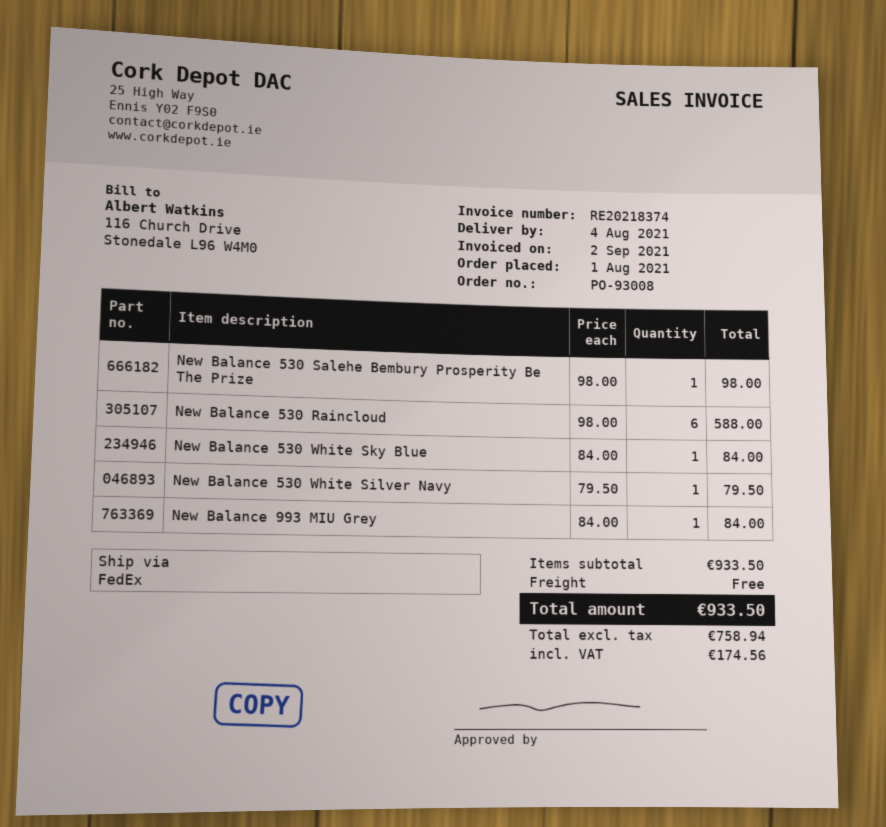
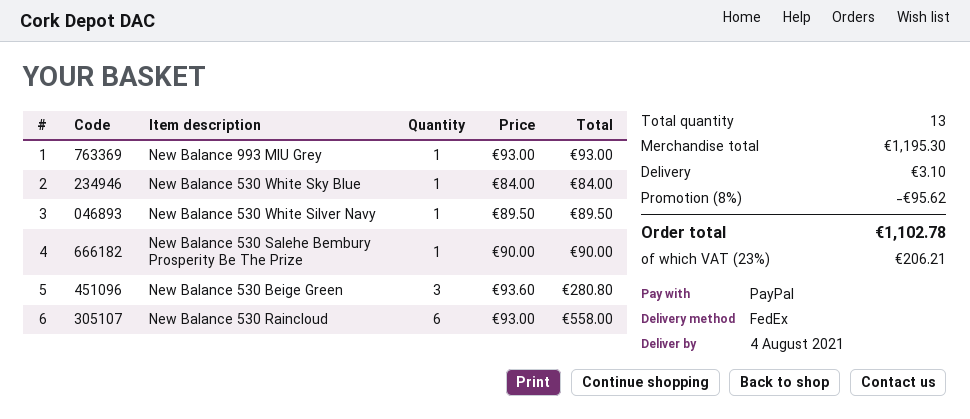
New Balance 530 Salehe Bembury Prosperity Be The Prize: 1 x 98.00 = 98.00 -> 1 x 90.00 = 90.00
New Balance 530 Raincloud: 6 x 98.00 = 588.00 -> 6 x 93.00 = 558.00
New Balance 530 White Silver Navy: 1 x 79.50 = 79.50 -> 1 x 89.50 = 89.50
New Balance 993 MIU Grey: 1 x 84.00 = 84.00 -> 1 x 93.00 = 93.00
New Balance 530 Beige Green: none -> 3 x 93.60 = 280.80
subtotal: 933.50 -> 1195.30
discount: none -> 8% = 95.62
shipping: 0.00 -> 3.10
tax: 174.56 -> 206.21
total: 933.50 -> 1102.78

